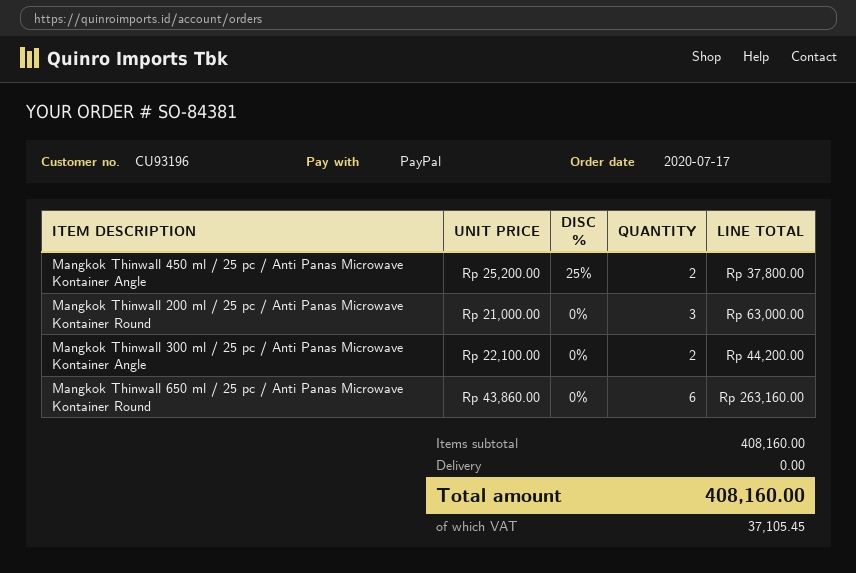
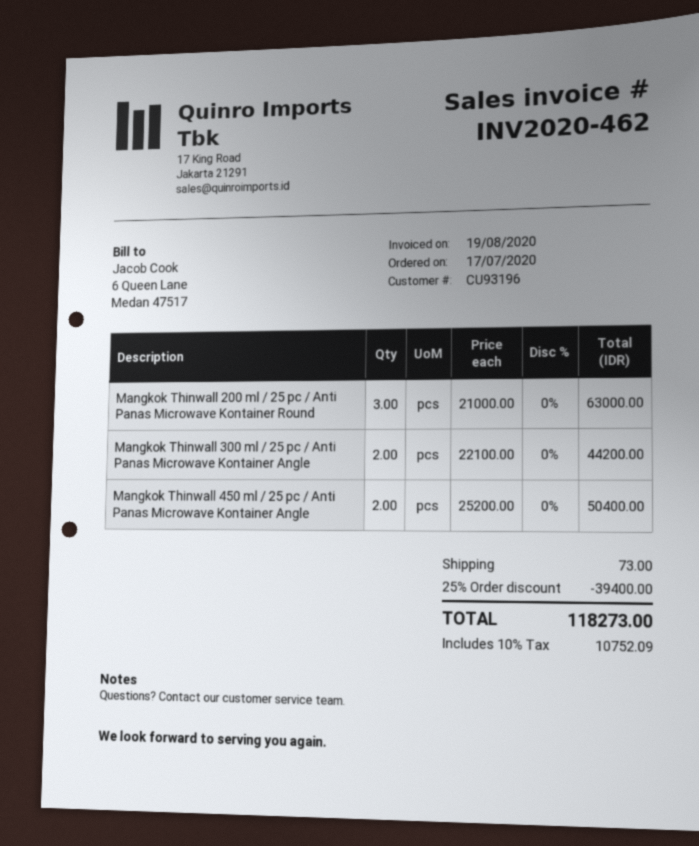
Mangkok Thinwall 450 ml / 25 pc / Anti Panas Microwave Kontainer Angle: 2 x 25200.00 - 25% = 37800.00 -> 2 x 25200.00 = 50400.00
Mangkok Thinwall 650 ml / 25 pc / Anti Panas Microwave Kontainer Round: 6 x 43860.00 = 263160.00 -> none
discount: none -> 25% = 39400.00
shipping: 0.00 -> 73.00
tax: 37105.45 -> 10752.09
total: 408160.00 -> 118273.00

